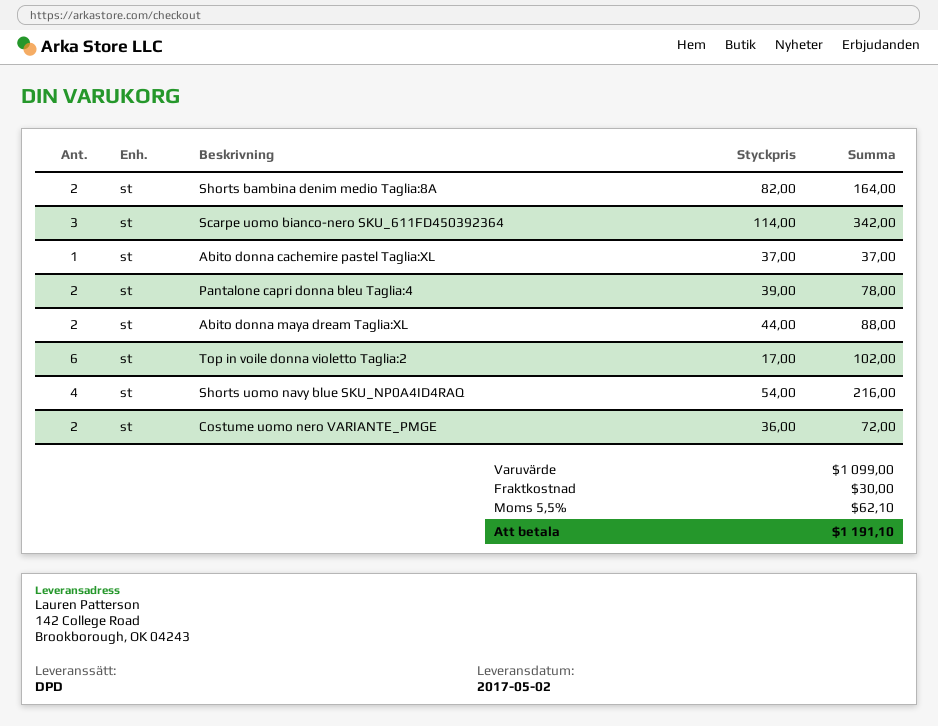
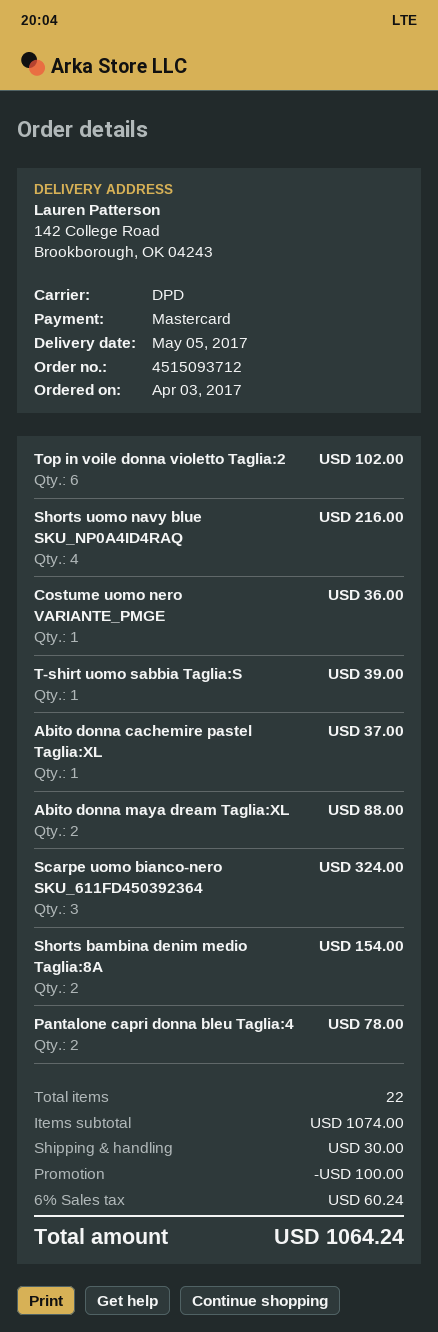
delivery date: 2017-05-02 -> 2017-05-05
Shorts bambina denim medio Taglia:8A: 2 for 164.00 -> 2 for 154.00
Scarpe uomo bianco-nero SKU_611FD450392364: 3 for 342.00 -> 3 for 324.00
Costume uomo nero VARIANTE_PMGE: 2 for 72.00 -> 1 for 36.00
T-shirt uomo sabbia Taglia:S: none -> 1 for 39.00
subtotal: 1099.00 -> 1074.00
discount: none -> 100.00
tax: 5.5% = 62.10 -> 6% = 60.24
total: 1191.10 -> 1064.24

